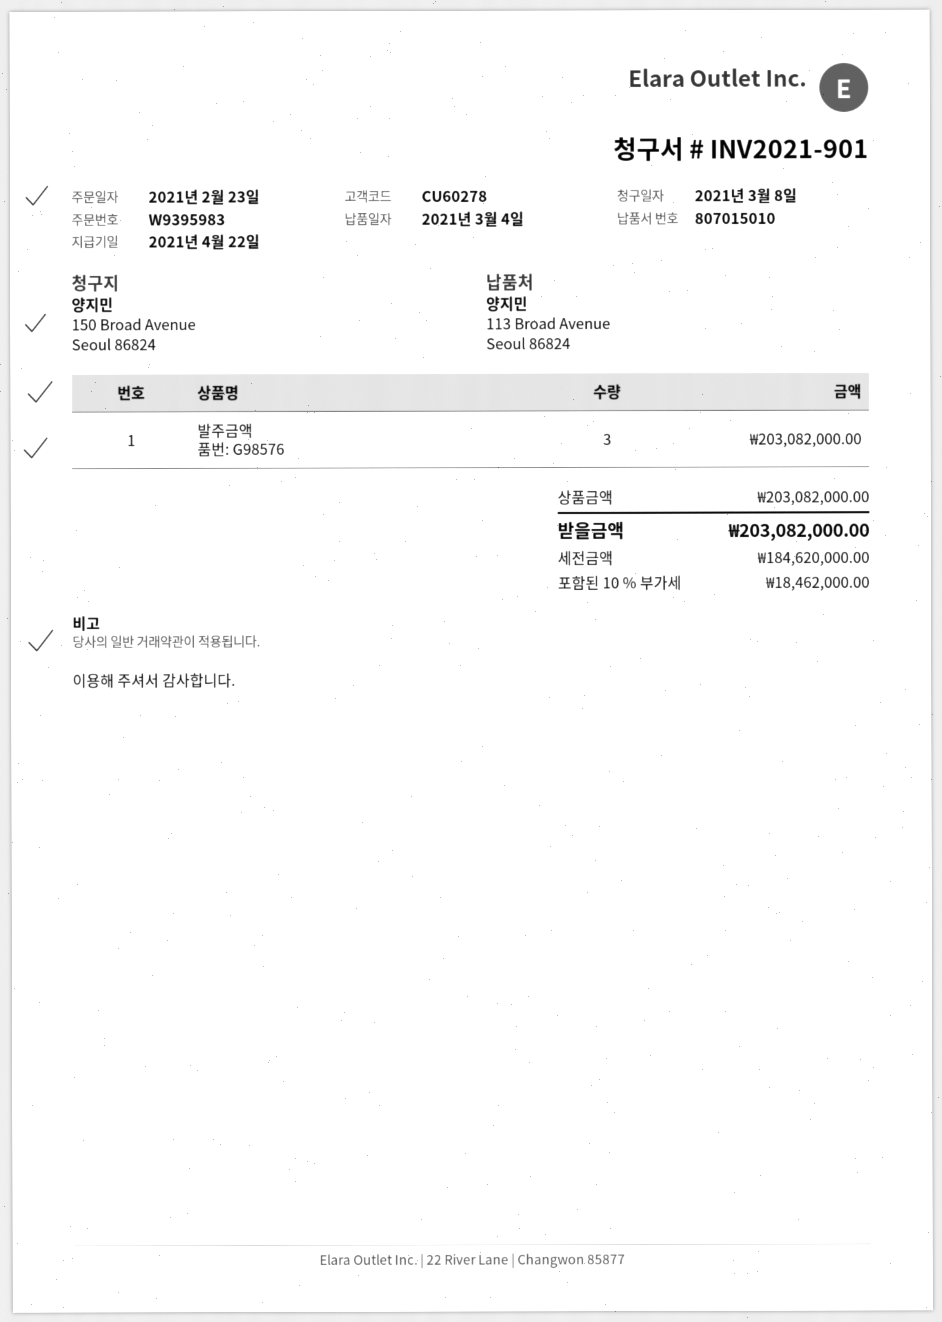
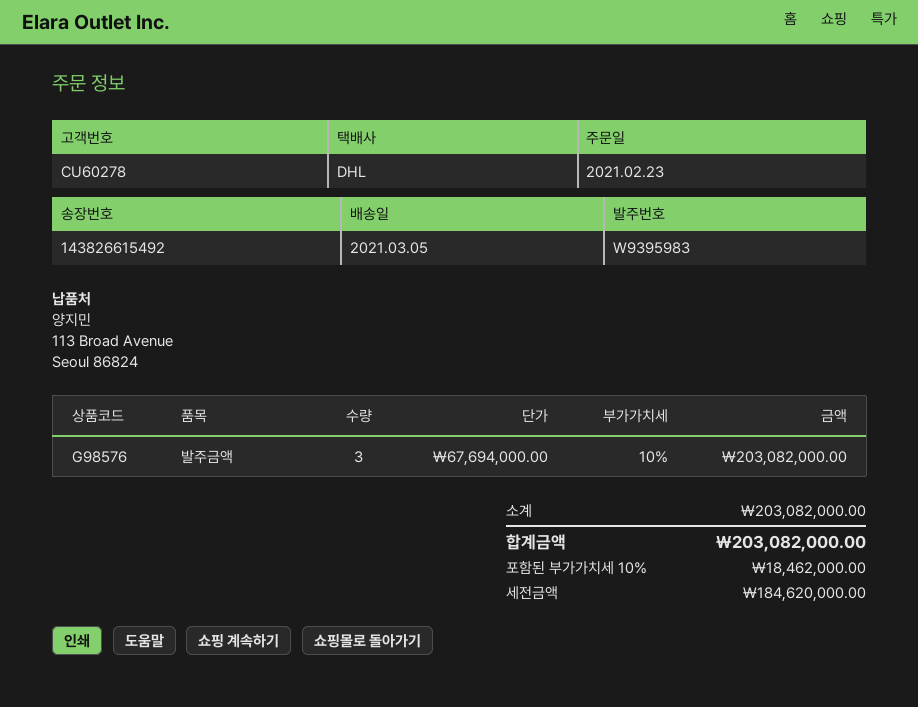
delivery date: 2021-03-04 -> 2021-03-05

